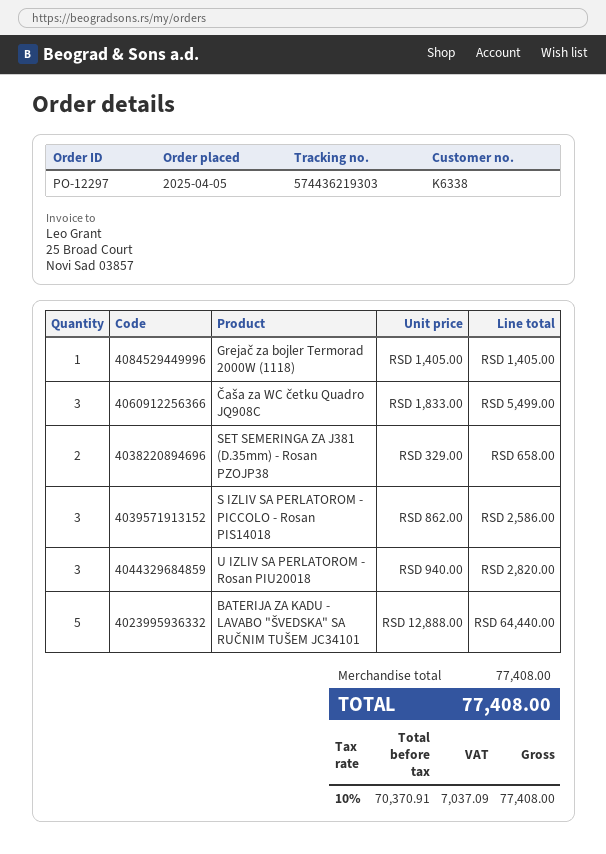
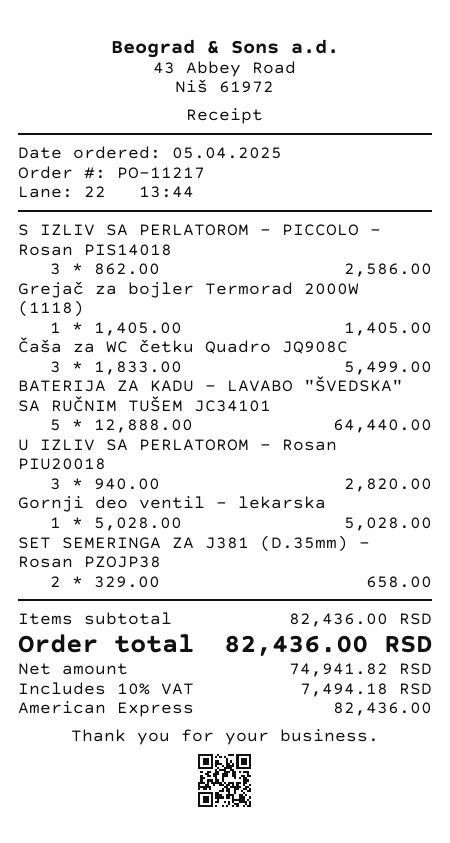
order number: PO-12297 -> PO-11217
Gornji deo ventil - lekarska: none -> 1 x 5028.00 = 5028.00
subtotal: 77408.00 -> 82436.00
net: 70370.91 -> 74941.82
tax: 10% = 7037.09 -> 10% = 7494.18
total: 77408.00 -> 82436.00

